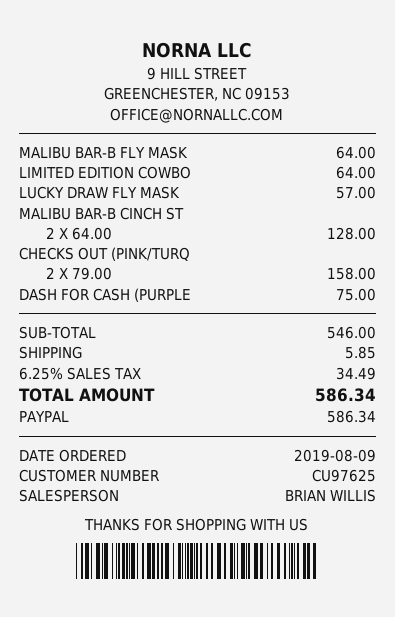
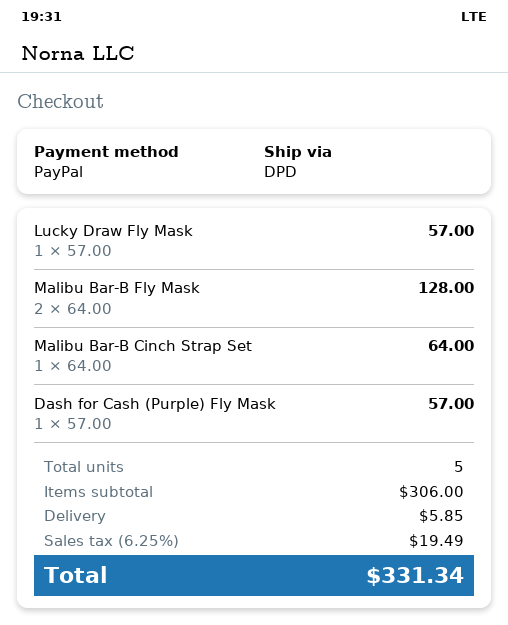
MALIBU BAR-B FLY MASK: 1 x 64.00 = 64.00 -> 2 x 64.00 = 128.00
LIMITED EDITION COWBO: 1 x 64.00 = 64.00 -> none
MALIBU BAR-B CINCH ST: 2 x 64.00 = 128.00 -> 1 x 64.00 = 64.00
CHECKS OUT (PINK/TURQ: 2 x 79.00 = 158.00 -> none
DASH FOR CASH (PURPLE: 1 x 75.00 = 75.00 -> 1 x 57.00 = 57.00
subtotal: 546.00 -> 306.00
tax: 6.25% = 34.49 -> 6.25% = 19.49
total: 586.34 -> 331.34

